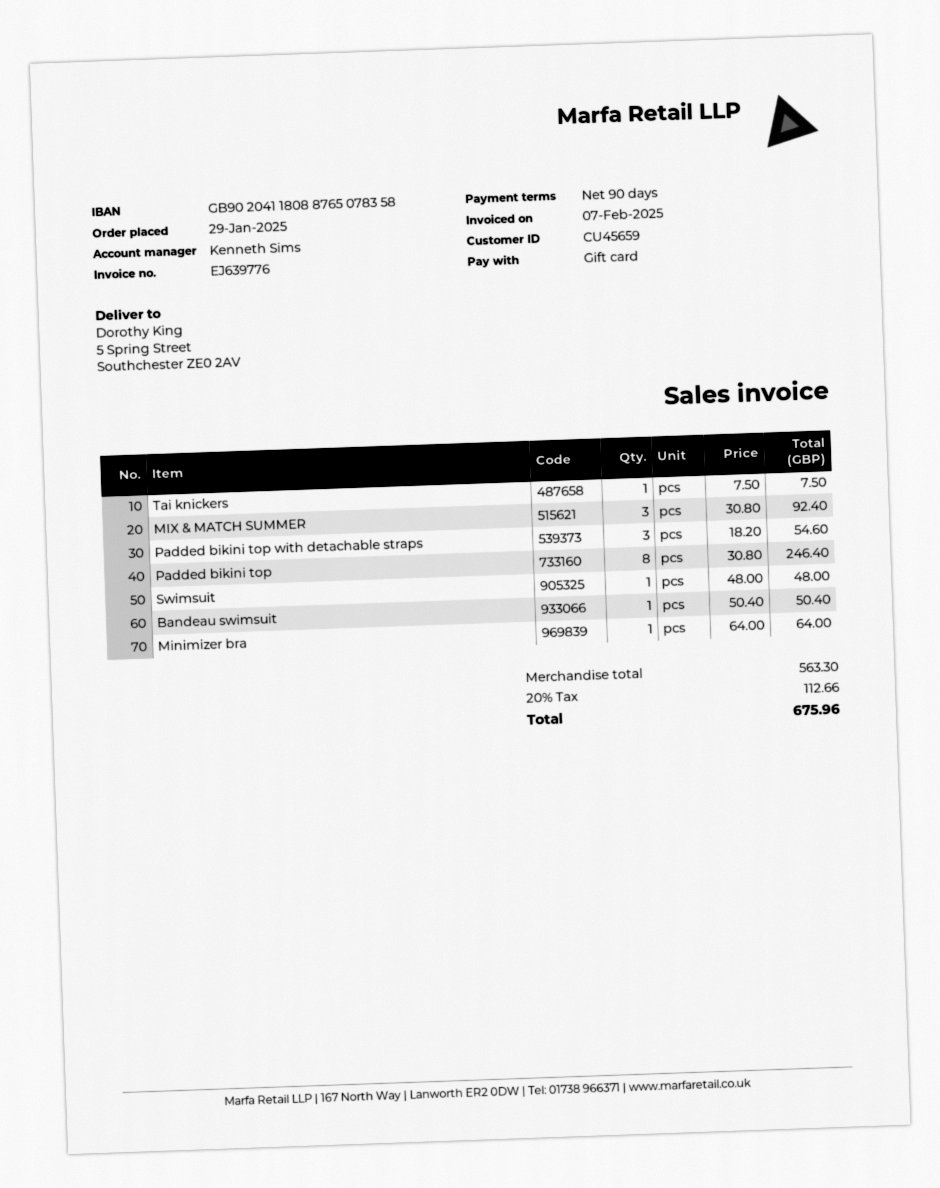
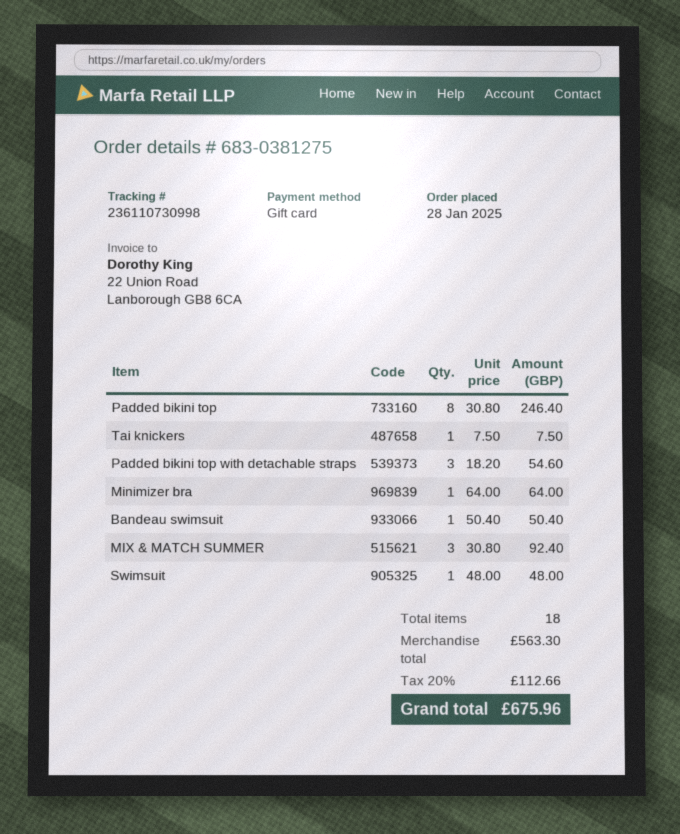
order date: 2025-01-29 -> 2025-01-28

